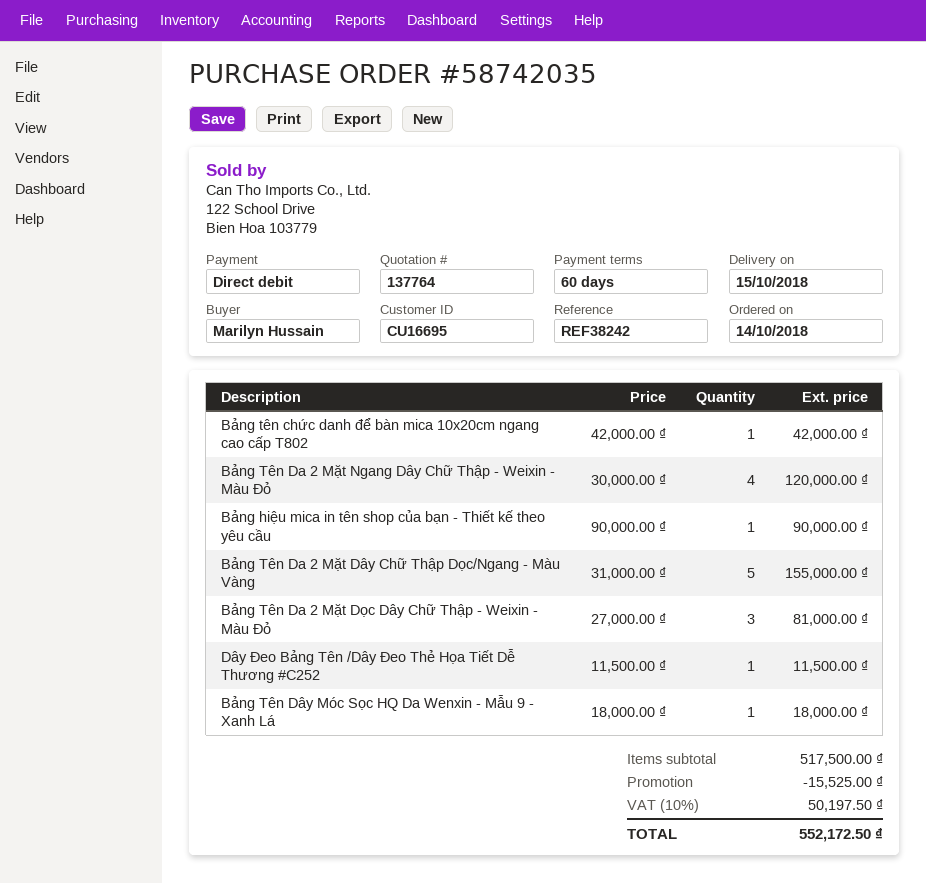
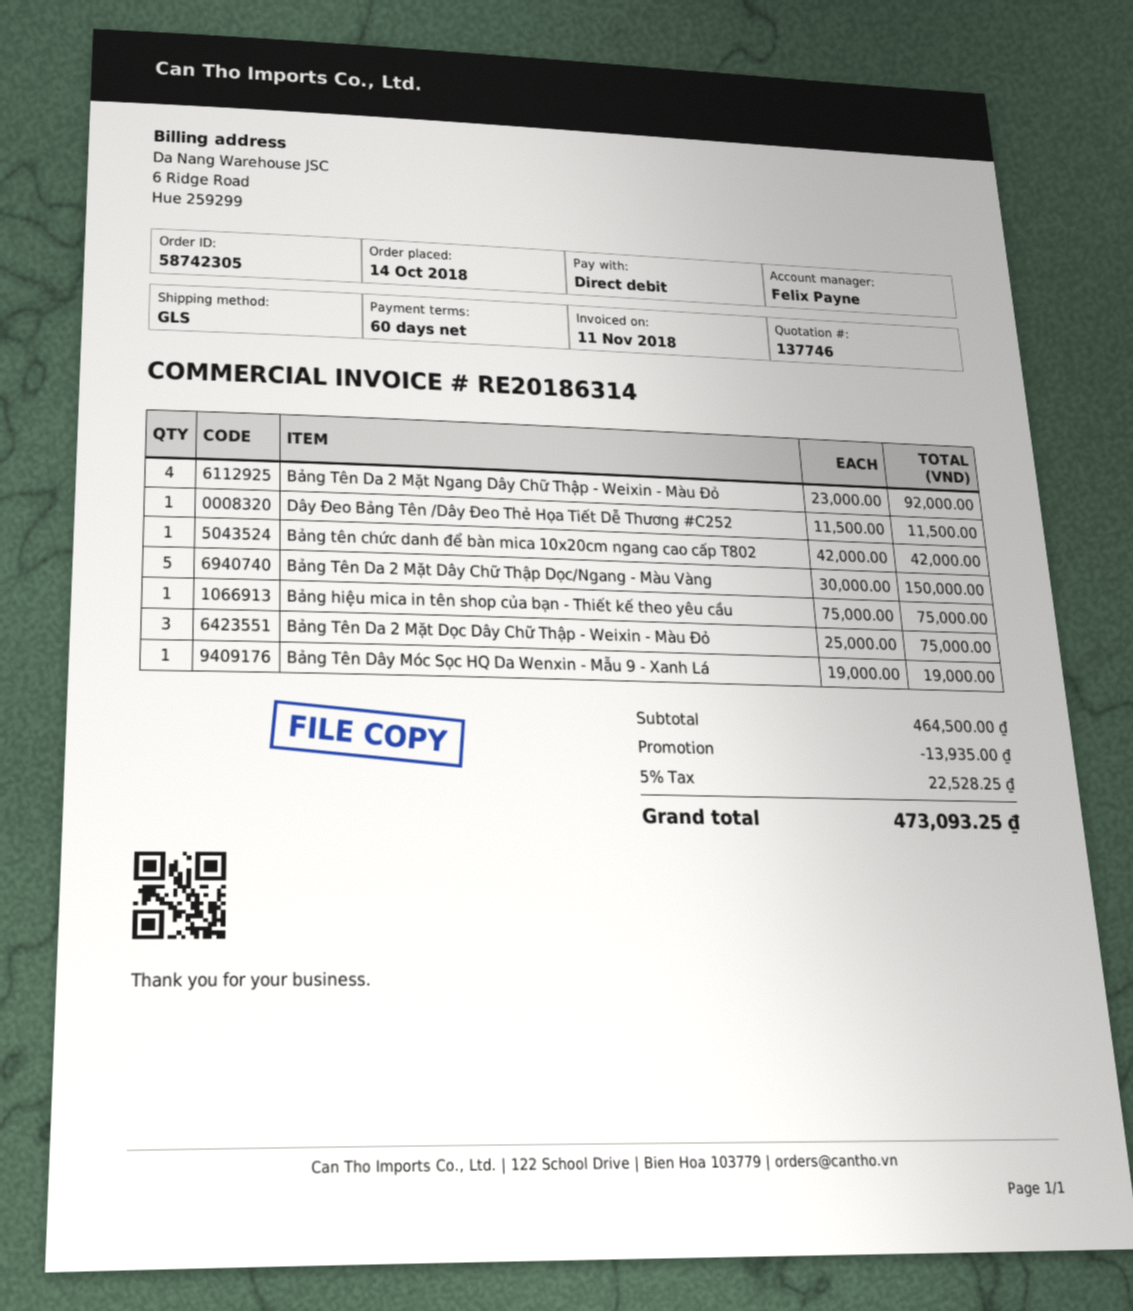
quote number: 137764 -> 137746
order number: 58742035 -> 58742305
Bảng Tên Da 2 Mặt Ngang Dây Chữ Thập - Weixin - Màu Đỏ: 4 x 30000.00 = 120000.00 -> 4 x 23000.00 = 92000.00
Bảng hiệu mica in tên shop của bạn - Thiết kế theo yêu cầu: 1 x 90000.00 = 90000.00 -> 1 x 75000.00 = 75000.00
Bảng Tên Da 2 Mặt Dây Chữ Thập Dọc/Ngang - Màu Vàng: 5 x 31000.00 = 155000.00 -> 5 x 30000.00 = 150000.00
Bảng Tên Da 2 Mặt Dọc Dây Chữ Thập - Weixin - Màu Đỏ: 3 x 27000.00 = 81000.00 -> 3 x 25000.00 = 75000.00
Bảng Tên Dây Móc Sọc HQ Da Wenxin - Mẫu 9 - Xanh Lá: 1 x 18000.00 = 18000.00 -> 1 x 19000.00 = 19000.00
subtotal: 517500.00 -> 464500.00
discount: 15525.00 -> 13935.00
tax: 10% = 50197.50 -> 5% = 22528.25
total: 552172.50 -> 473093.25

